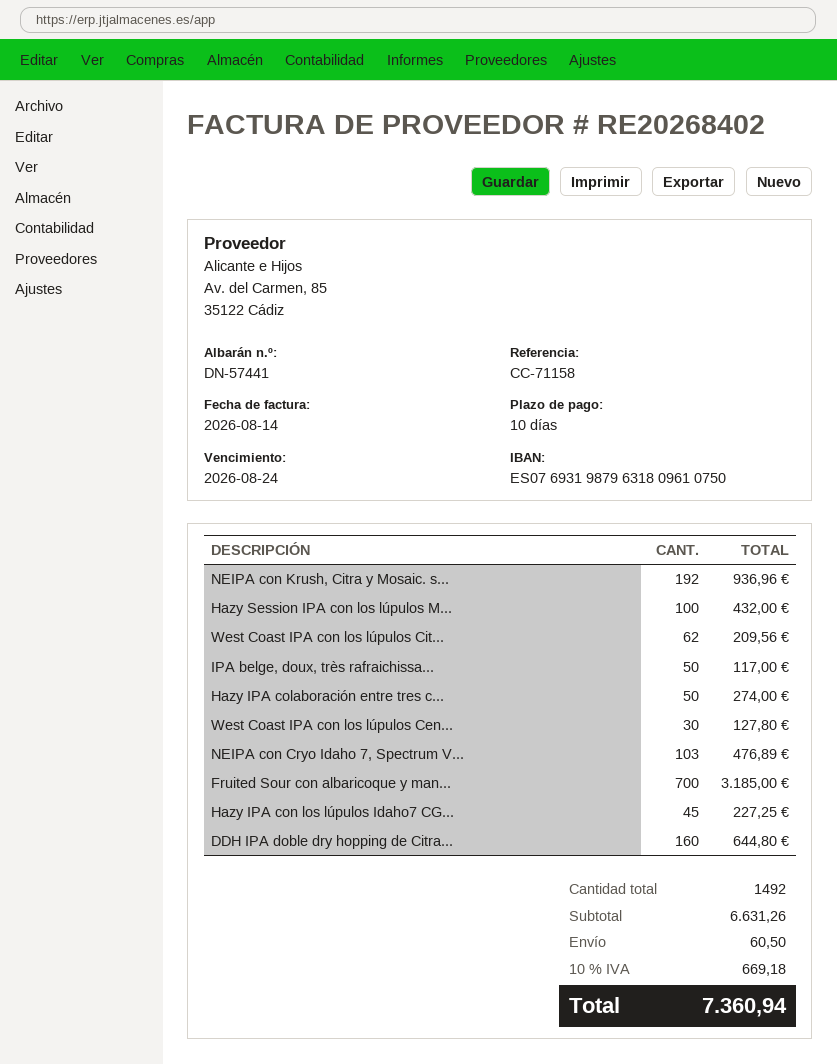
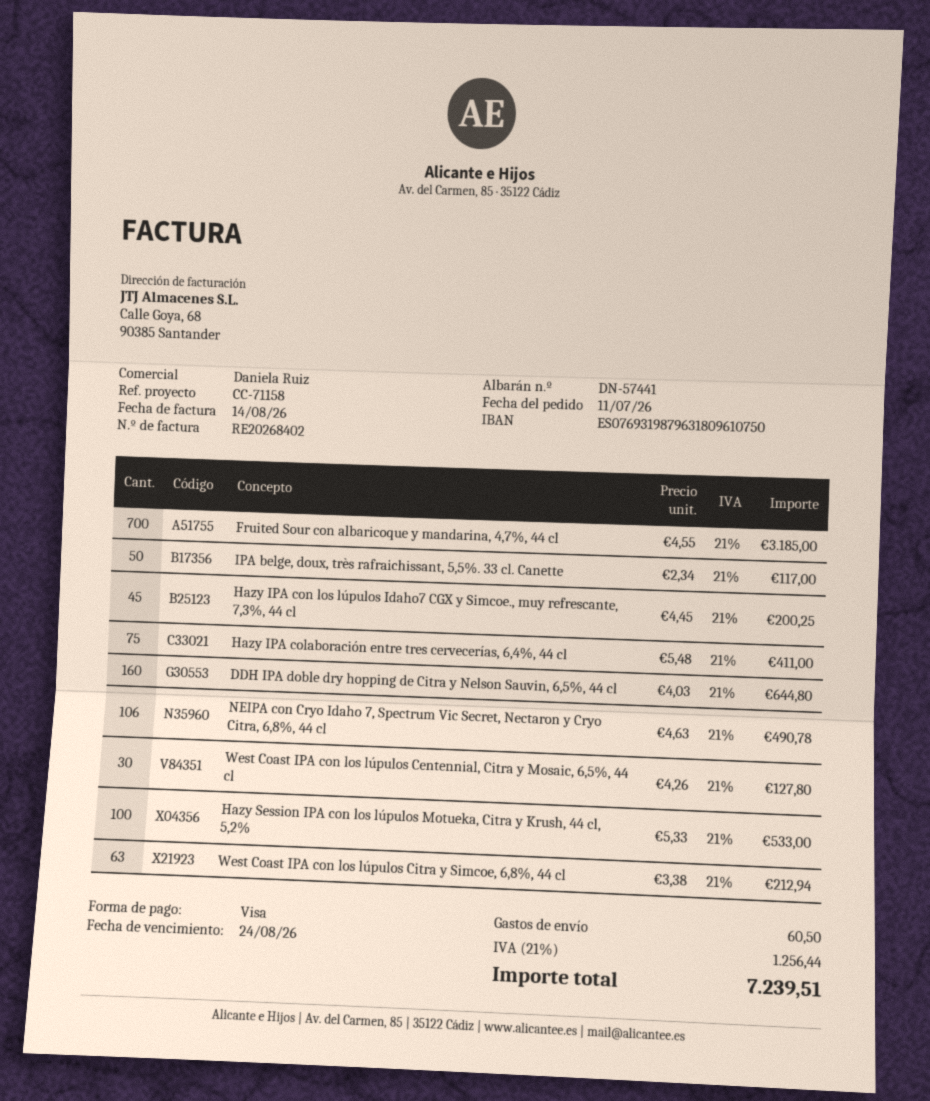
NEIPA con Krush, Citra y Mosaic. s...: 192 for 936.96 -> none
Hazy Session IPA con los lúpulos M...: 100 for 432.00 -> 100 for 533.00
West Coast IPA con los lúpulos Cit...: 62 for 209.56 -> 63 for 212.94
Hazy IPA colaboración entre tres c...: 50 for 274.00 -> 75 for 411.00
NEIPA con Cryo Idaho 7, Spectrum V...: 103 for 476.89 -> 106 for 490.78
Hazy IPA con los lúpulos Idaho7 CG...: 45 for 227.25 -> 45 for 200.25
tax: 10% = 669.18 -> 21% = 1256.44
total: 7360.94 -> 7239.51

